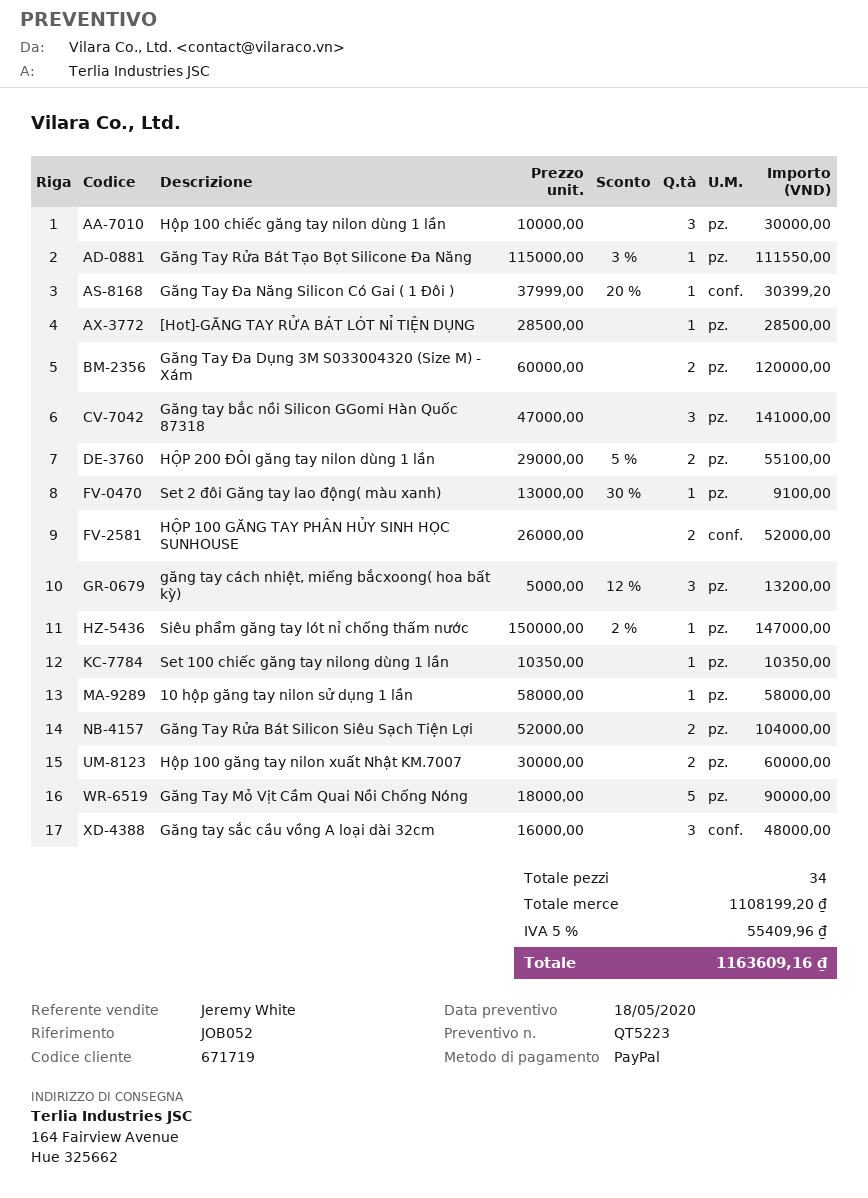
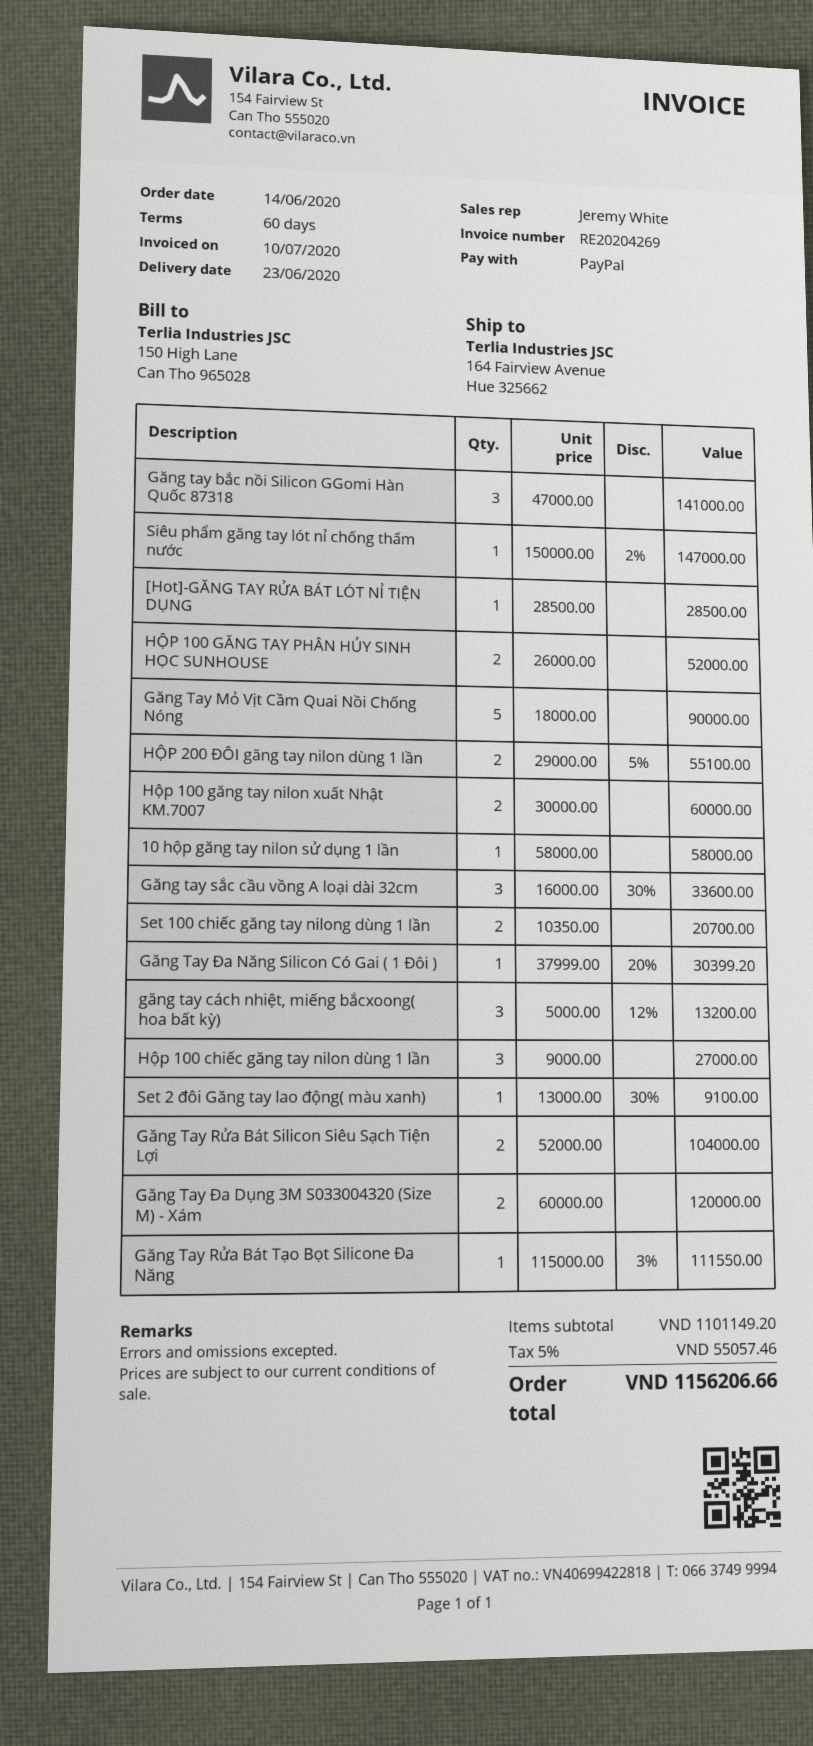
Hộp 100 chiếc găng tay nilon dùng 1 lần: 3 x 10000.00 = 30000.00 -> 3 x 9000.00 = 27000.00
Set 100 chiếc găng tay nilong dùng 1 lần: 1 x 10350.00 = 10350.00 -> 2 x 10350.00 = 20700.00
Găng tay sắc cầu vồng A loại dài 32cm: 3 x 16000.00 = 48000.00 -> 3 x 16000.00 - 30% = 33600.00
subtotal: 1108199.20 -> 1101149.20
tax: 5% = 55409.96 -> 5% = 55057.46
total: 1163609.16 -> 1156206.66

